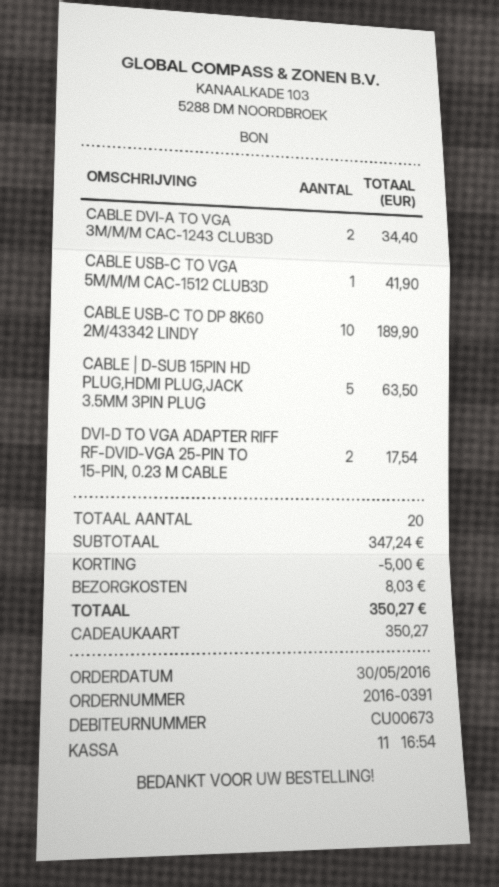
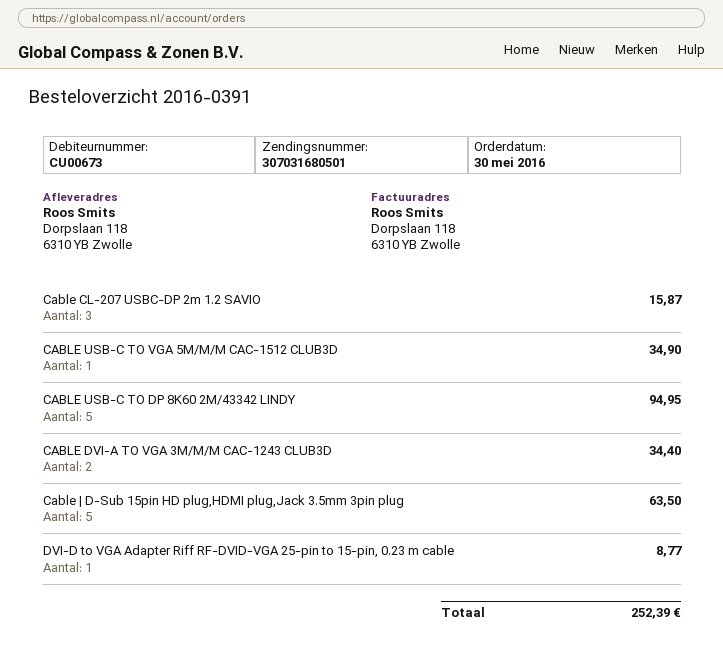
CABLE USB-C TO VGA 5M/M/M CAC-1512 CLUB3D: 1 for 41.90 -> 1 for 34.90
CABLE USB-C TO DP 8K60 2M/43342 LINDY: 10 for 189.90 -> 5 for 94.95
DVI-D TO VGA ADAPTER RIFF RF-DVID-VGA 25-PIN TO 15-PIN, 0.23 M CABLE: 2 for 17.54 -> 1 for 8.77
Cable CL-207 USBC-DP 2m 1.2 SAVIO: none -> 3 for 15.87
discount: 5.00 -> none
shipping: 8.03 -> none
total: 350.27 -> 252.39

